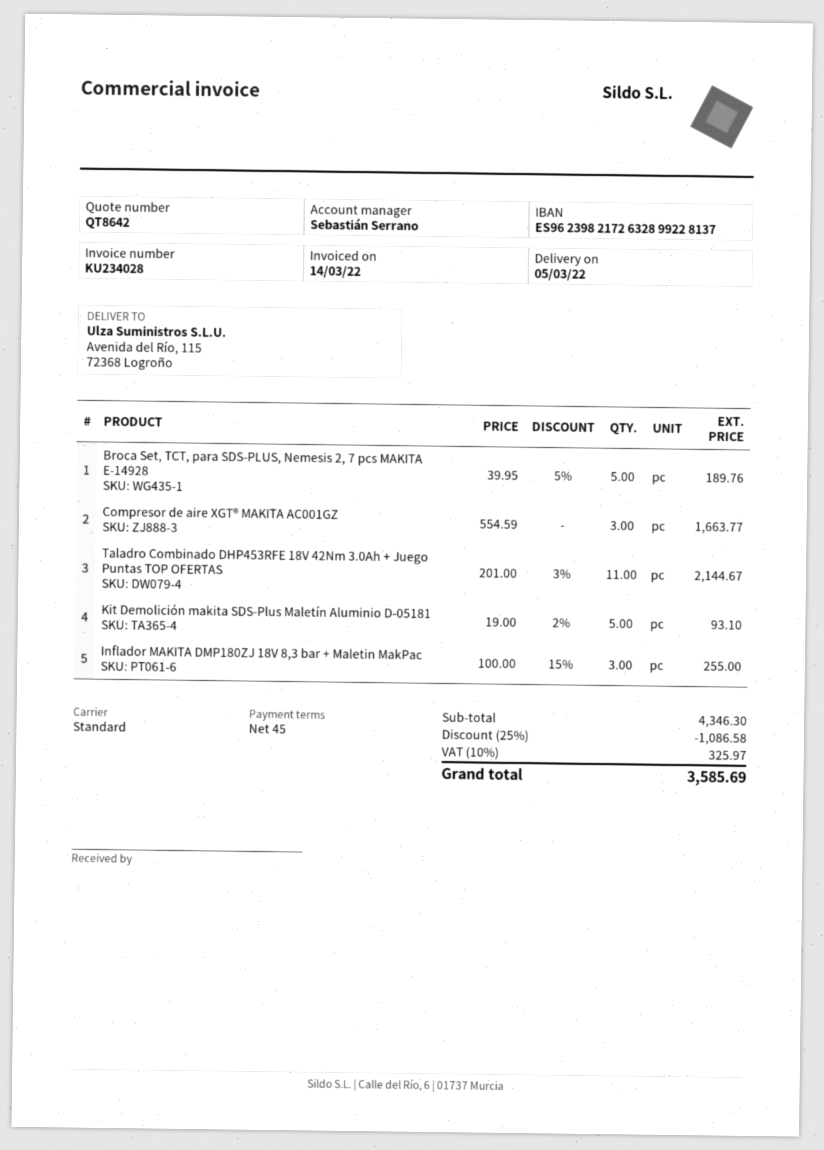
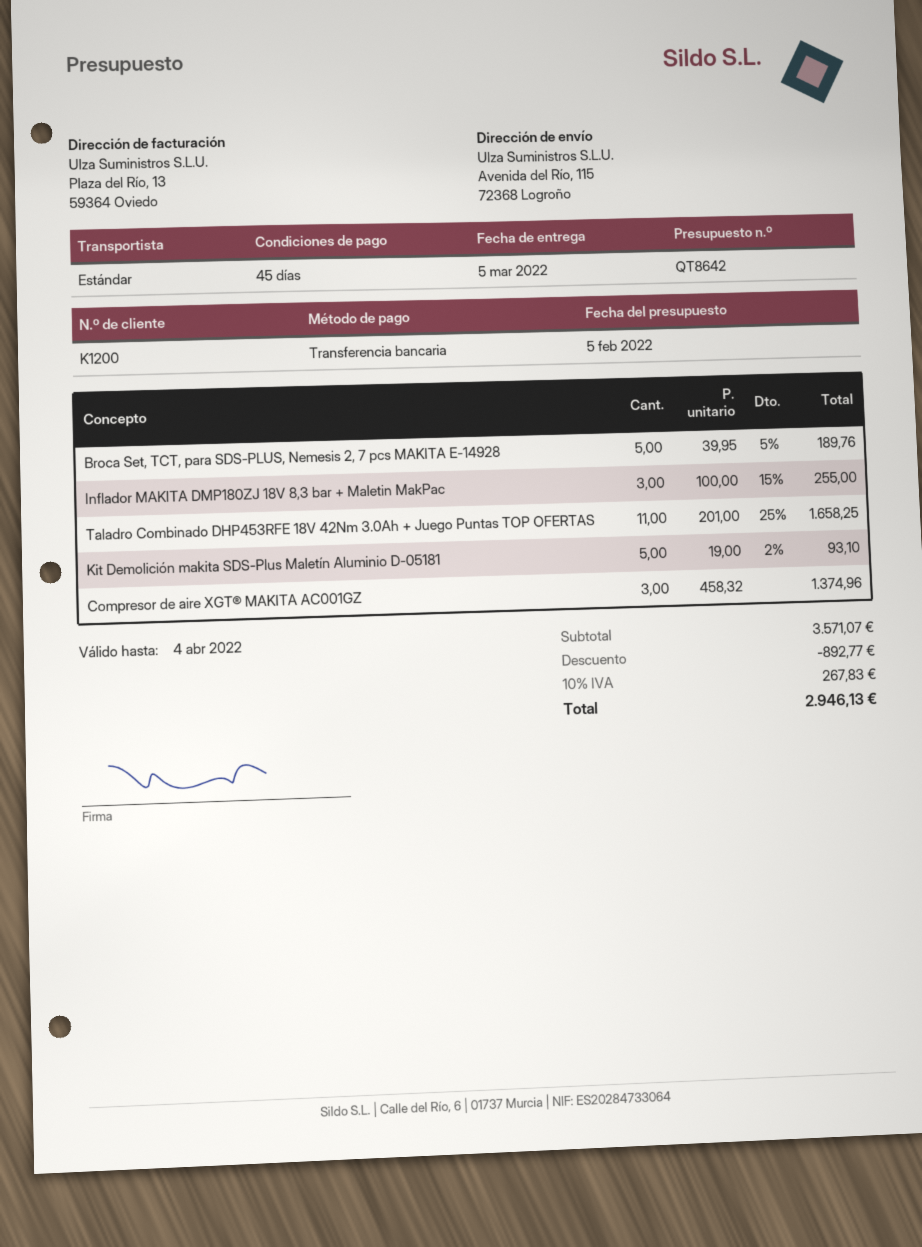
Compresor de aire XGT® MAKITA AC001GZ: 3 x 554.59 = 1663.77 -> 3 x 458.32 = 1374.96
Taladro Combinado DHP453RFE 18V 42Nm 3.0Ah + Juego Puntas TOP OFERTAS: 11 x 201.00 - 3% = 2144.67 -> 11 x 201.00 - 25% = 1658.25
subtotal: 4346.30 -> 3571.07
discount: 1086.58 -> 892.77
tax: 10% = 325.97 -> 10% = 267.83
total: 3585.69 -> 2946.13

